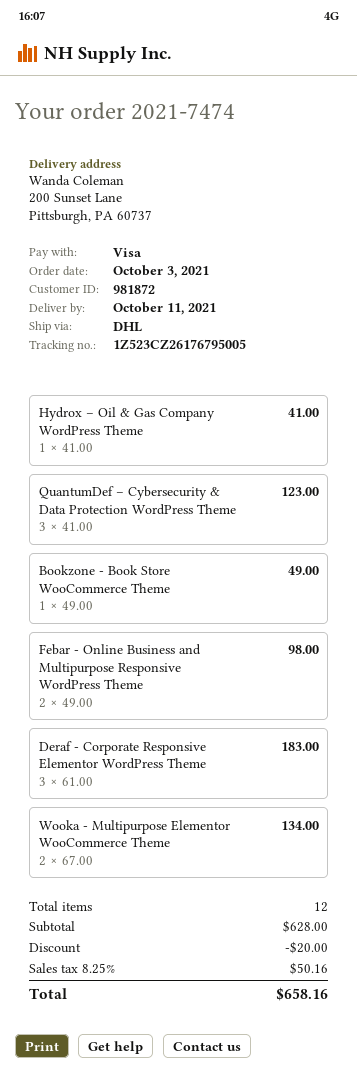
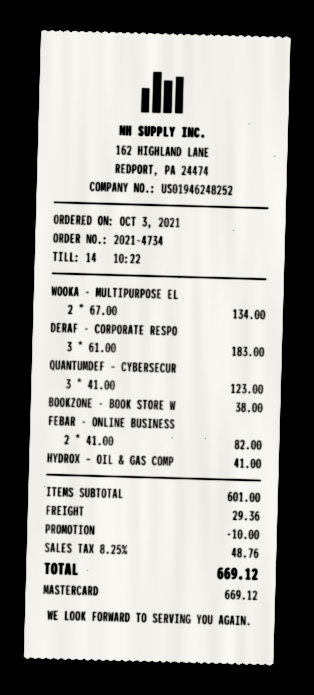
order number: 2021-7474 -> 2021-4734
payment method: Visa -> Mastercard
Bookzone - Book Store WooCommerce Theme: 1 x 49.00 = 49.00 -> 1 x 38.00 = 38.00
Febar - Online Business and Multipurpose Responsive WordPress Theme: 2 x 49.00 = 98.00 -> 2 x 41.00 = 82.00
subtotal: 628.00 -> 601.00
discount: 20.00 -> 10.00
shipping: none -> 29.36
tax: 8.25% = 50.16 -> 8.25% = 48.76
total: 658.16 -> 669.12

